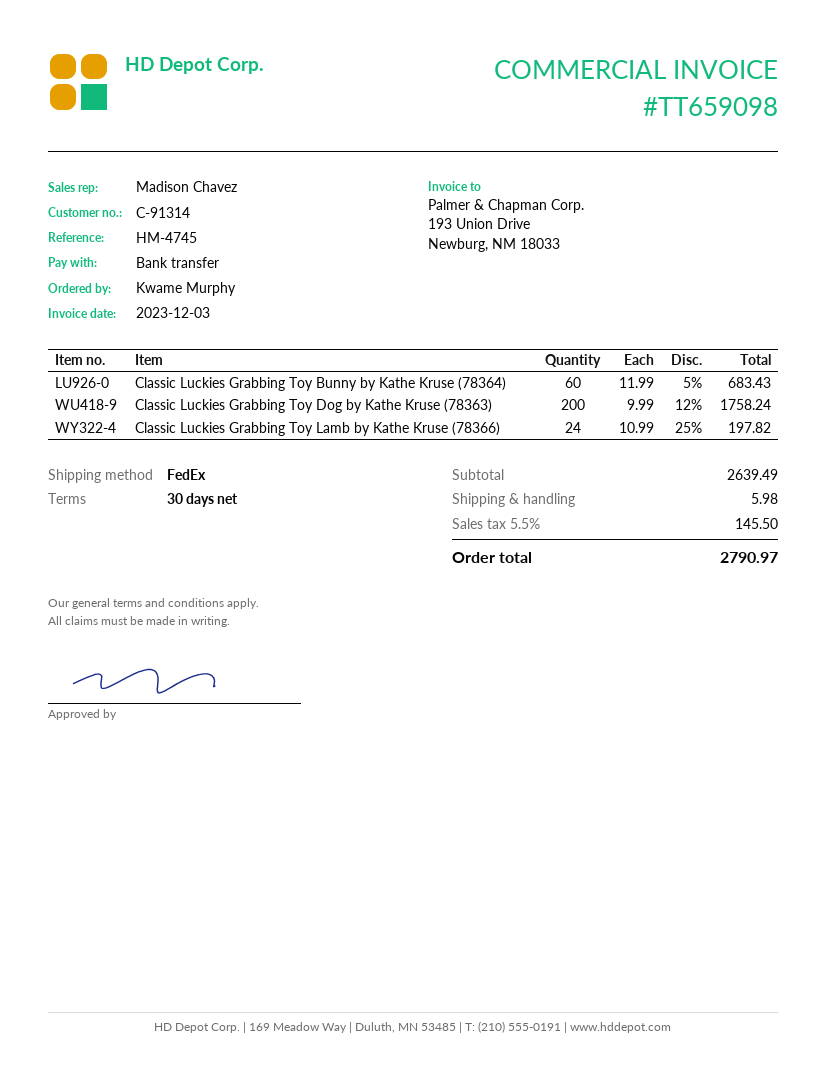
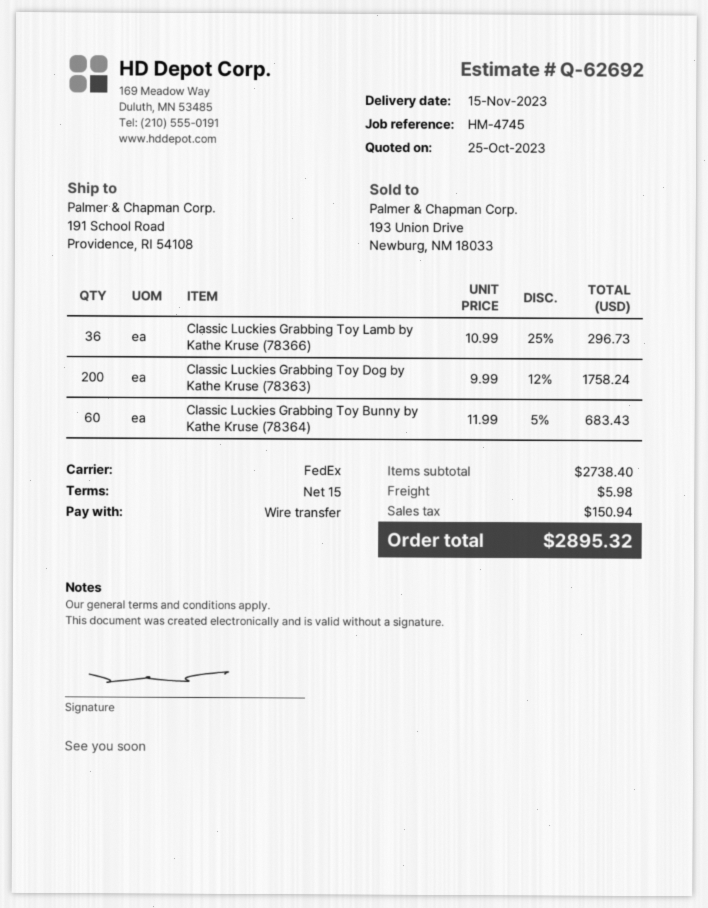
payment terms: 30 days -> 15 days
Classic Luckies Grabbing Toy Lamb by Kathe Kruse (78366): 24 x 10.99 - 25% = 197.82 -> 36 x 10.99 - 25% = 296.73
subtotal: 2639.49 -> 2738.40
tax: 145.50 -> 150.94
total: 2790.97 -> 2895.32

